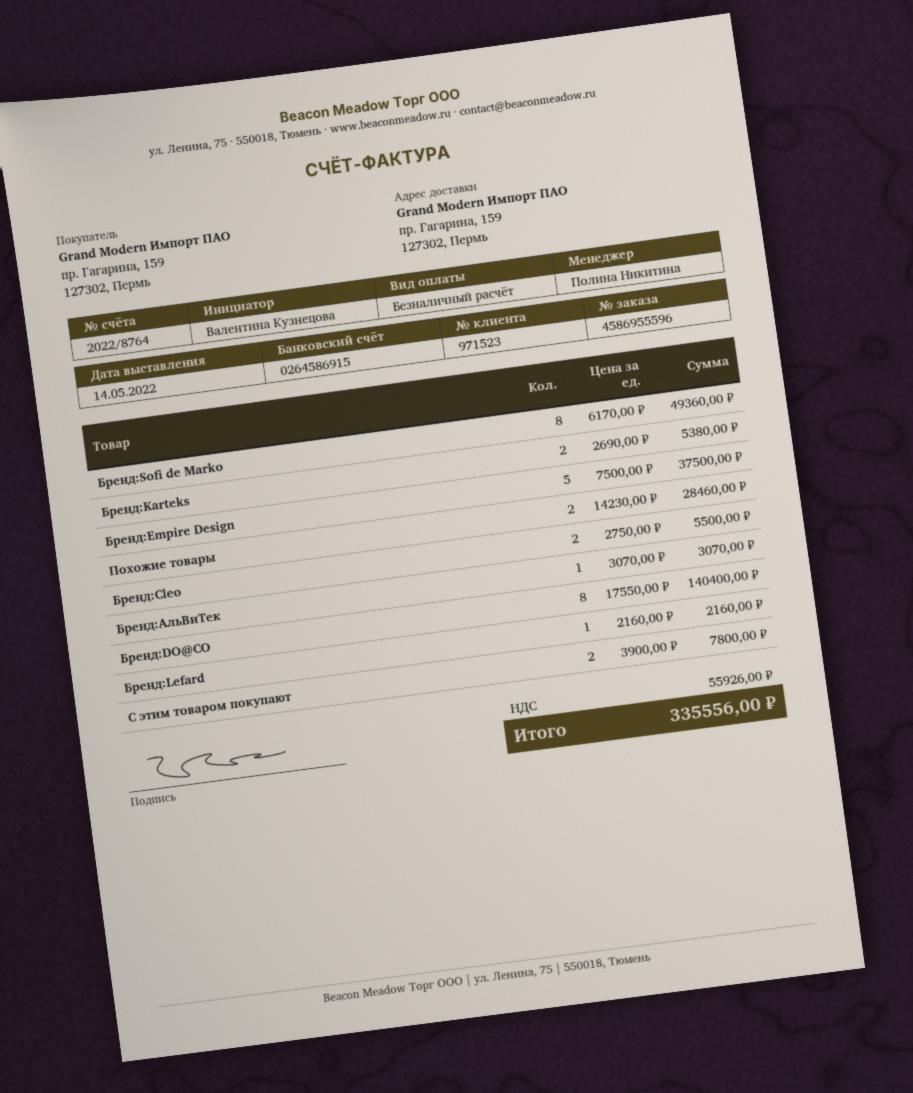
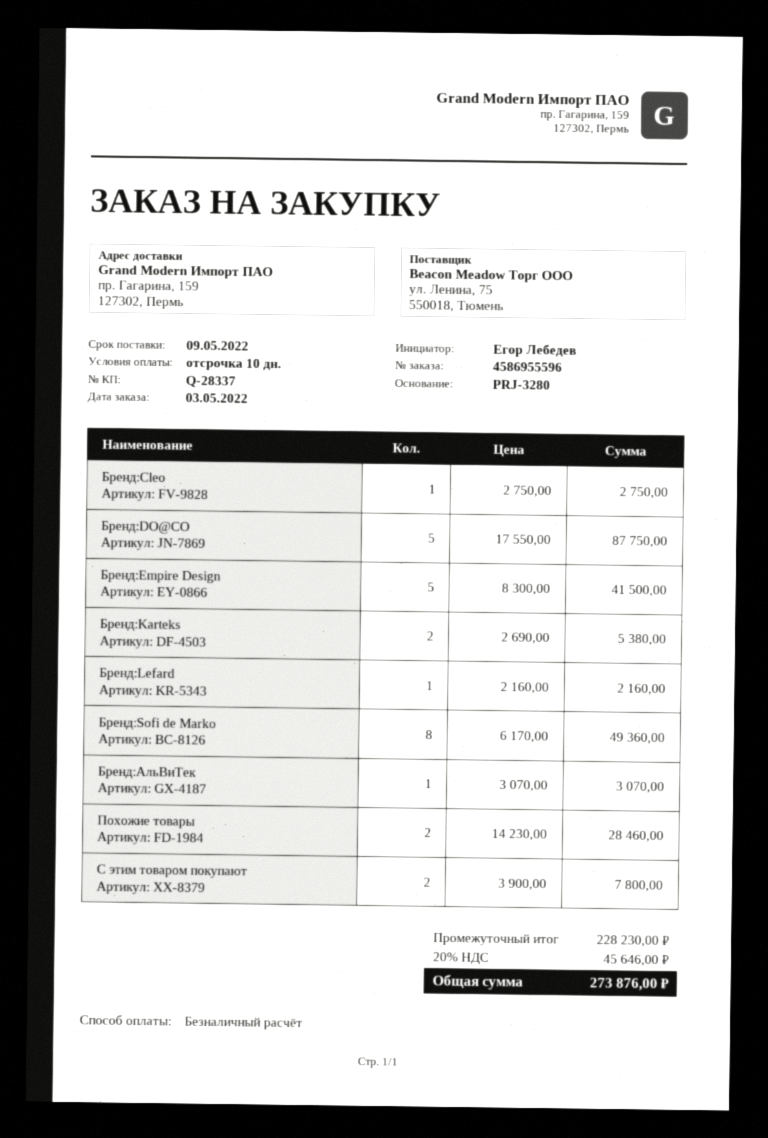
ordered by: Валентина Кузнецова -> Егор Лебедев
Бренд:Empire Design: 5 x 7500.00 = 37500.00 -> 5 x 8300.00 = 41500.00
Бренд:Cleo: 2 x 2750.00 = 5500.00 -> 1 x 2750.00 = 2750.00
Бренд:DO@CO: 8 x 17550.00 = 140400.00 -> 5 x 17550.00 = 87750.00
tax: 55926.00 -> 45646.00
total: 335556.00 -> 273876.00

